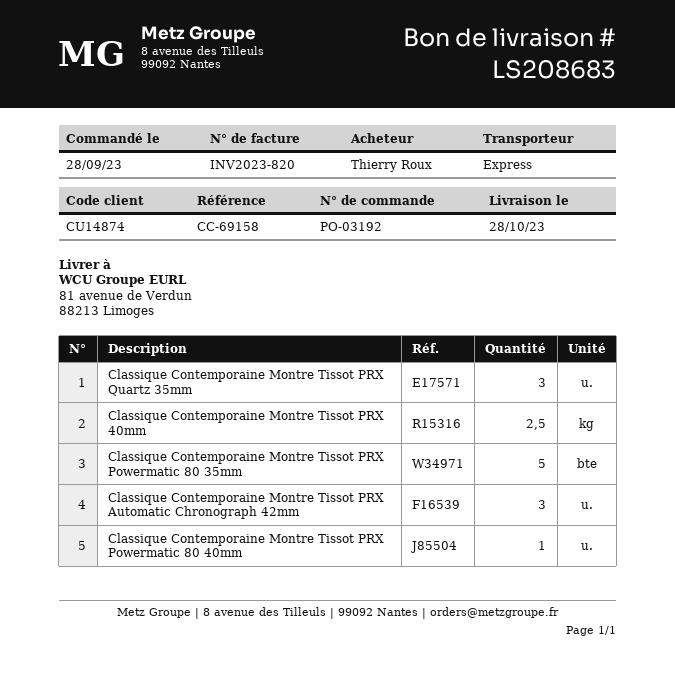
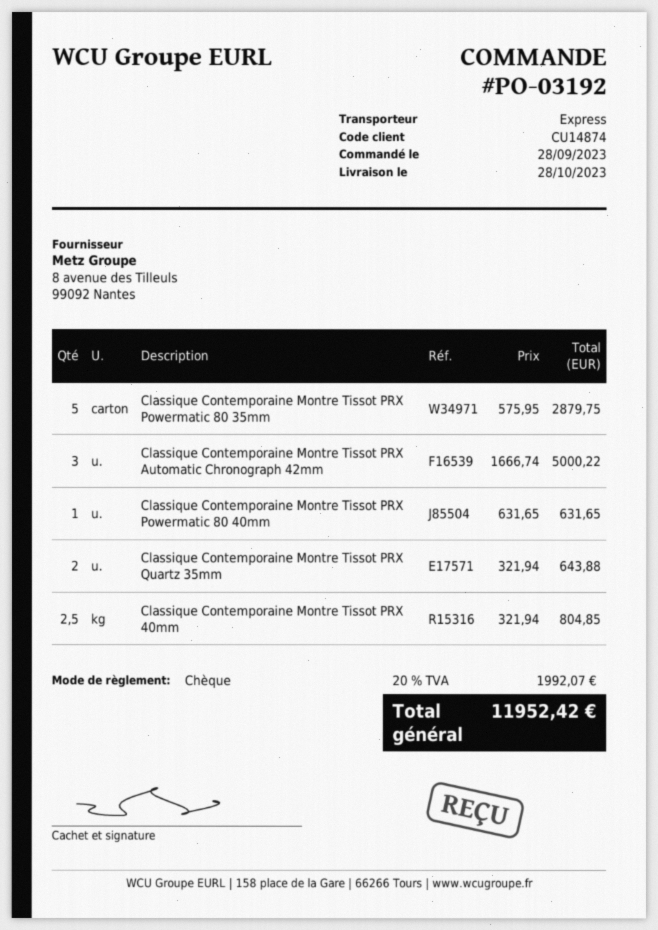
Classique Contemporaine Montre Tissot PRX Quartz 35mm: 3 -> 2

